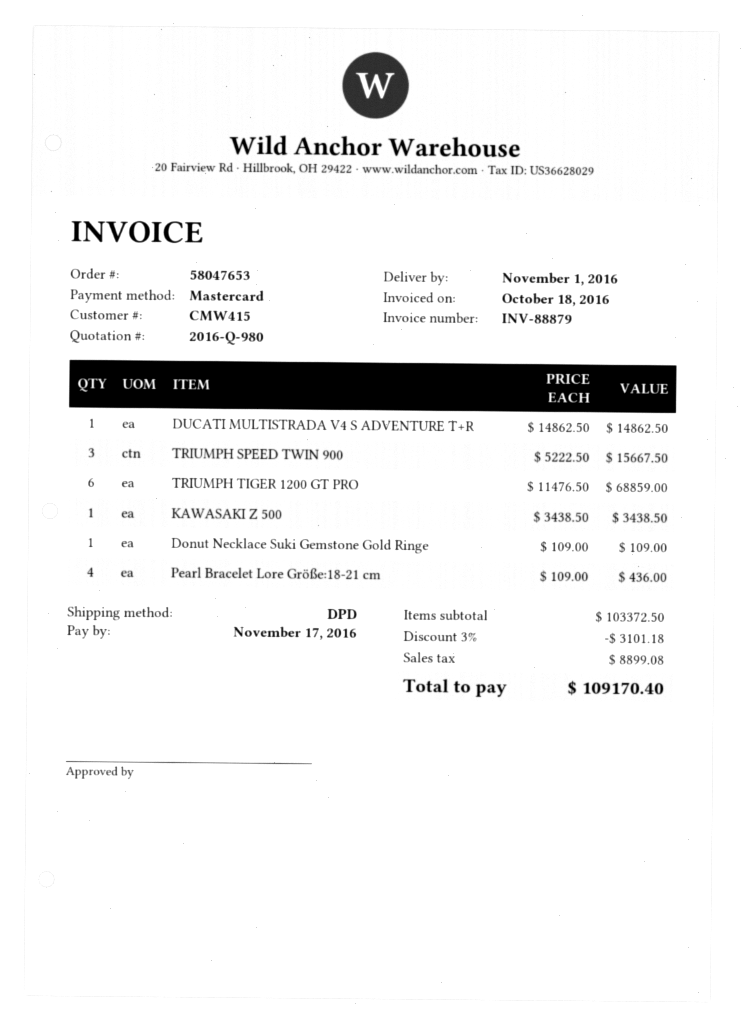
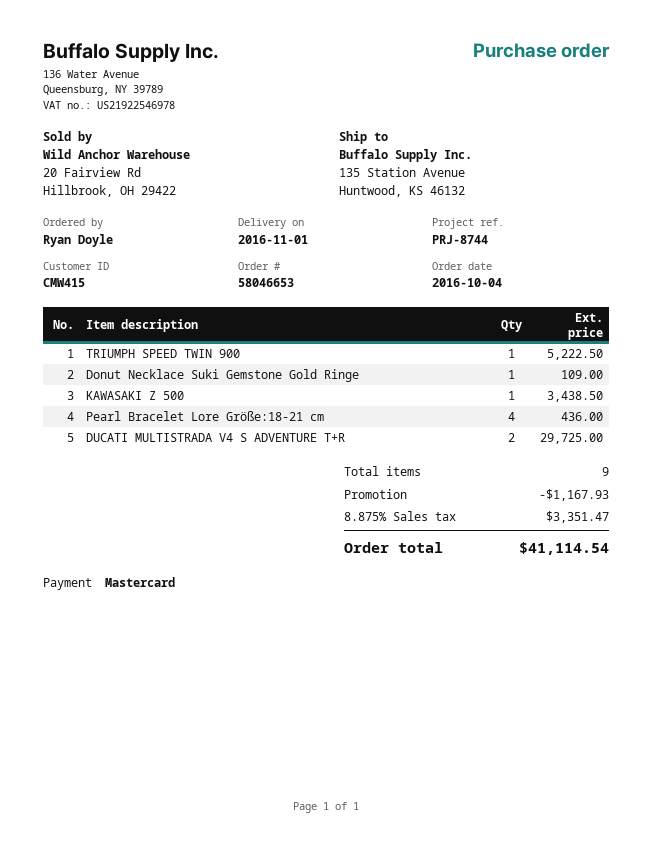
order number: 58047653 -> 58046653
DUCATI MULTISTRADA V4 S ADVENTURE T+R: 1 for 14862.50 -> 2 for 29725.00
TRIUMPH SPEED TWIN 900: 3 for 15667.50 -> 1 for 5222.50
TRIUMPH TIGER 1200 GT PRO: 6 for 68859.00 -> none
discount: 3101.18 -> 1167.93
tax: 8899.08 -> 3351.47
total: 109170.40 -> 41114.54

